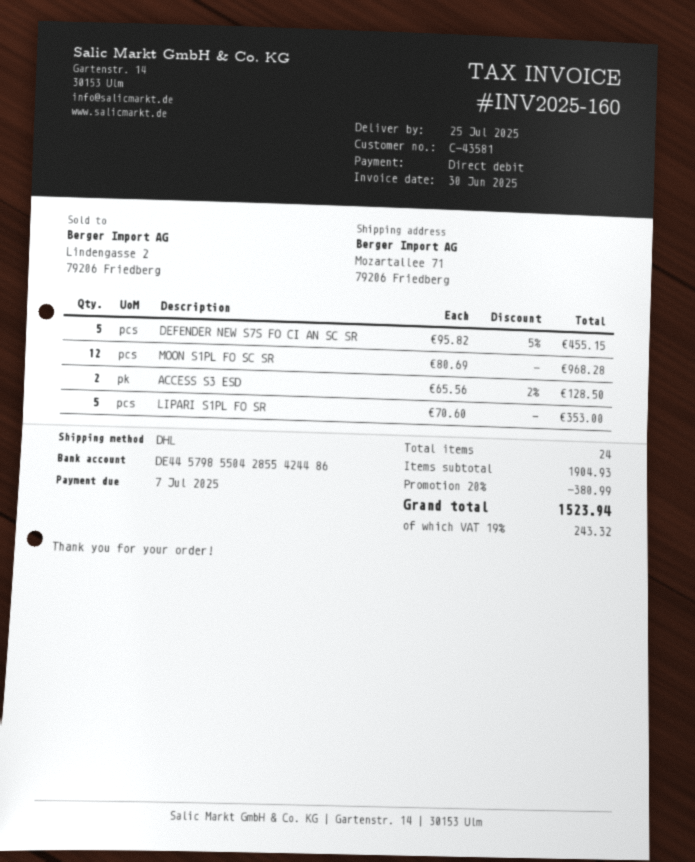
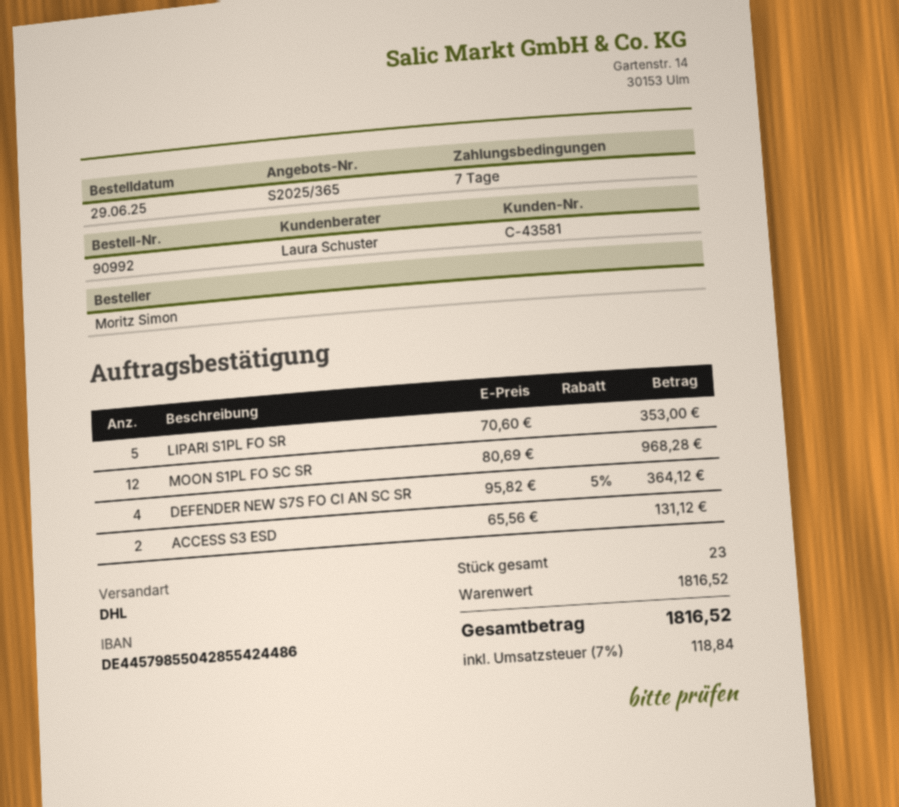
DEFENDER NEW S7S FO CI AN SC SR: 5 x 95.82 - 5% = 455.15 -> 4 x 95.82 - 5% = 364.12
ACCESS S3 ESD: 2 x 65.56 - 2% = 128.50 -> 2 x 65.56 = 131.12
total quantity: 24 -> 23
subtotal: 1904.93 -> 1816.52
discount: 20% = 380.99 -> none
tax: 19% = 243.32 -> 7% = 118.84
total: 1523.94 -> 1816.52

